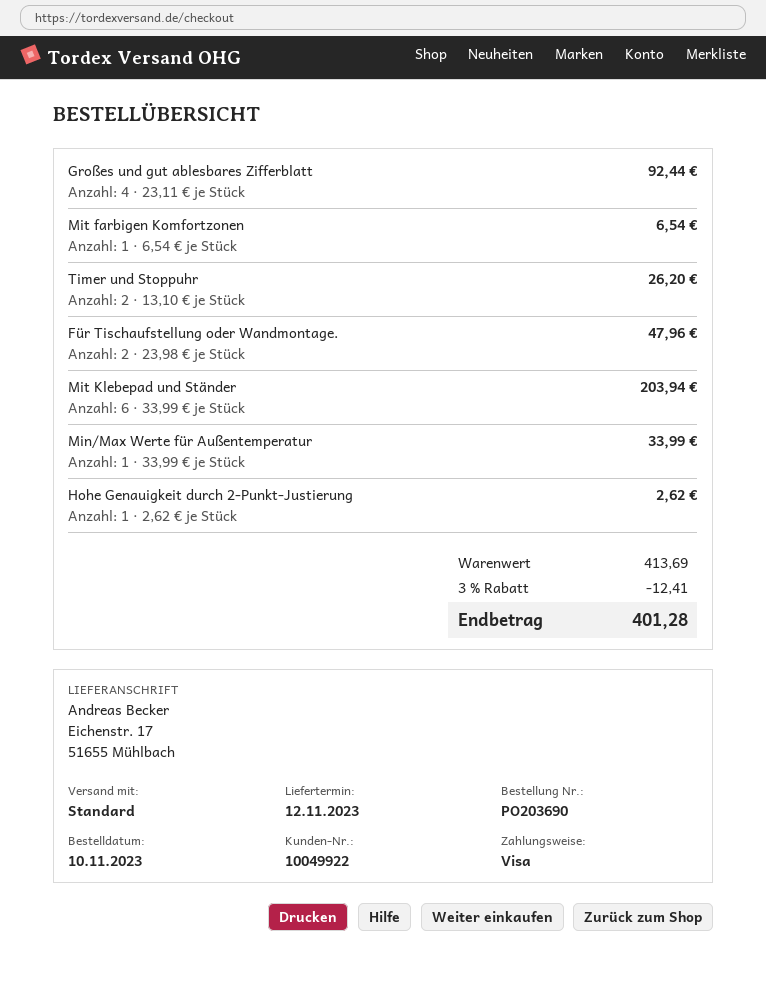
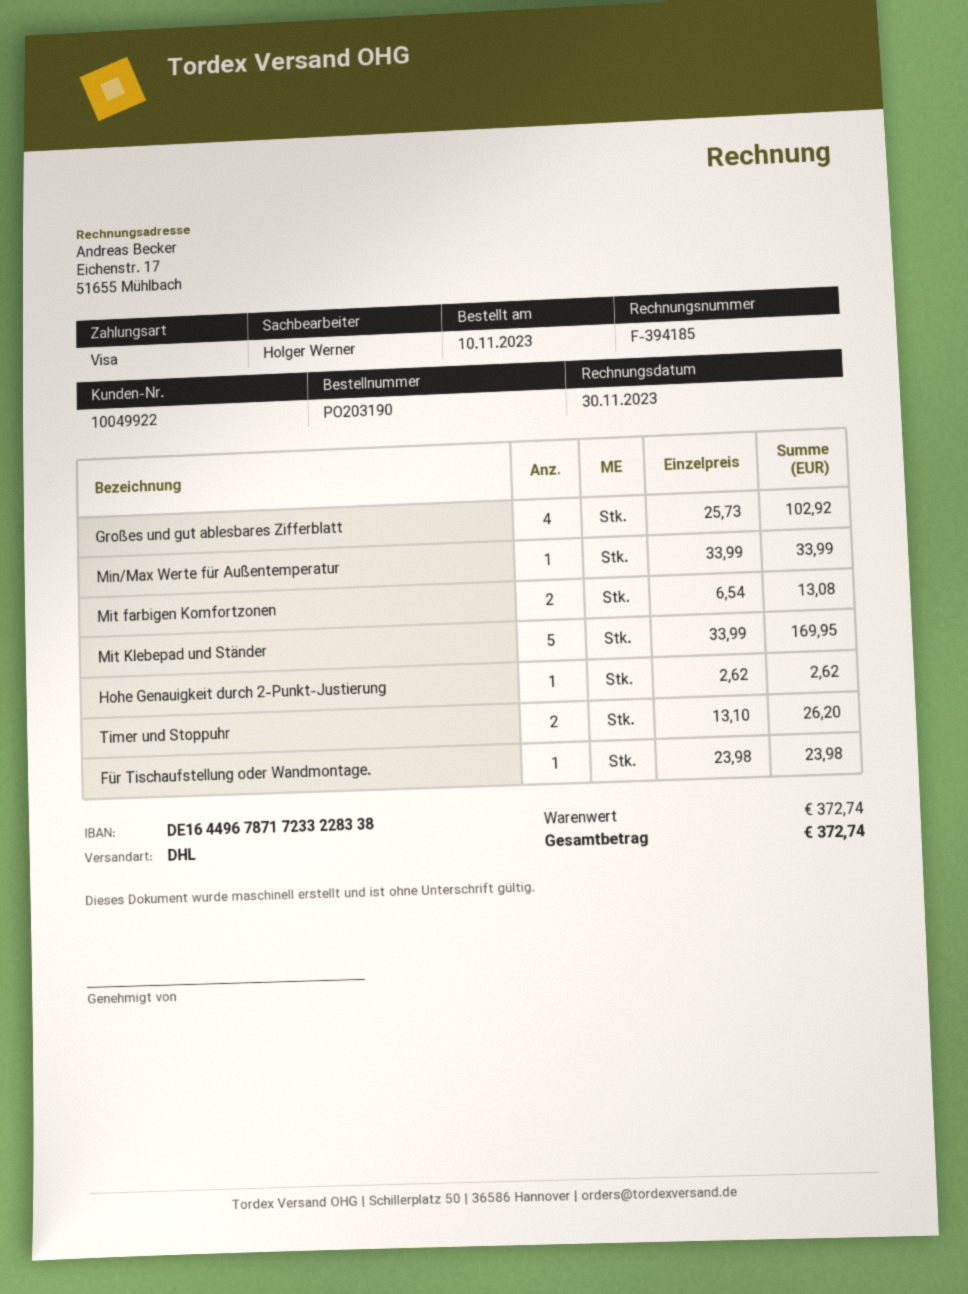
order number: PO203690 -> PO203190
shipping method: standard -> DHL
Großes und gut ablesbares Zifferblatt: 4 x 23.11 = 92.44 -> 4 x 25.73 = 102.92
Mit farbigen Komfortzonen: 1 x 6.54 = 6.54 -> 2 x 6.54 = 13.08
Für Tischaufstellung oder Wandmontage.: 2 x 23.98 = 47.96 -> 1 x 23.98 = 23.98
Mit Klebepad und Ständer: 6 x 33.99 = 203.94 -> 5 x 33.99 = 169.95
subtotal: 413.69 -> 372.74
discount: 3% = 12.41 -> none
total: 401.28 -> 372.74

